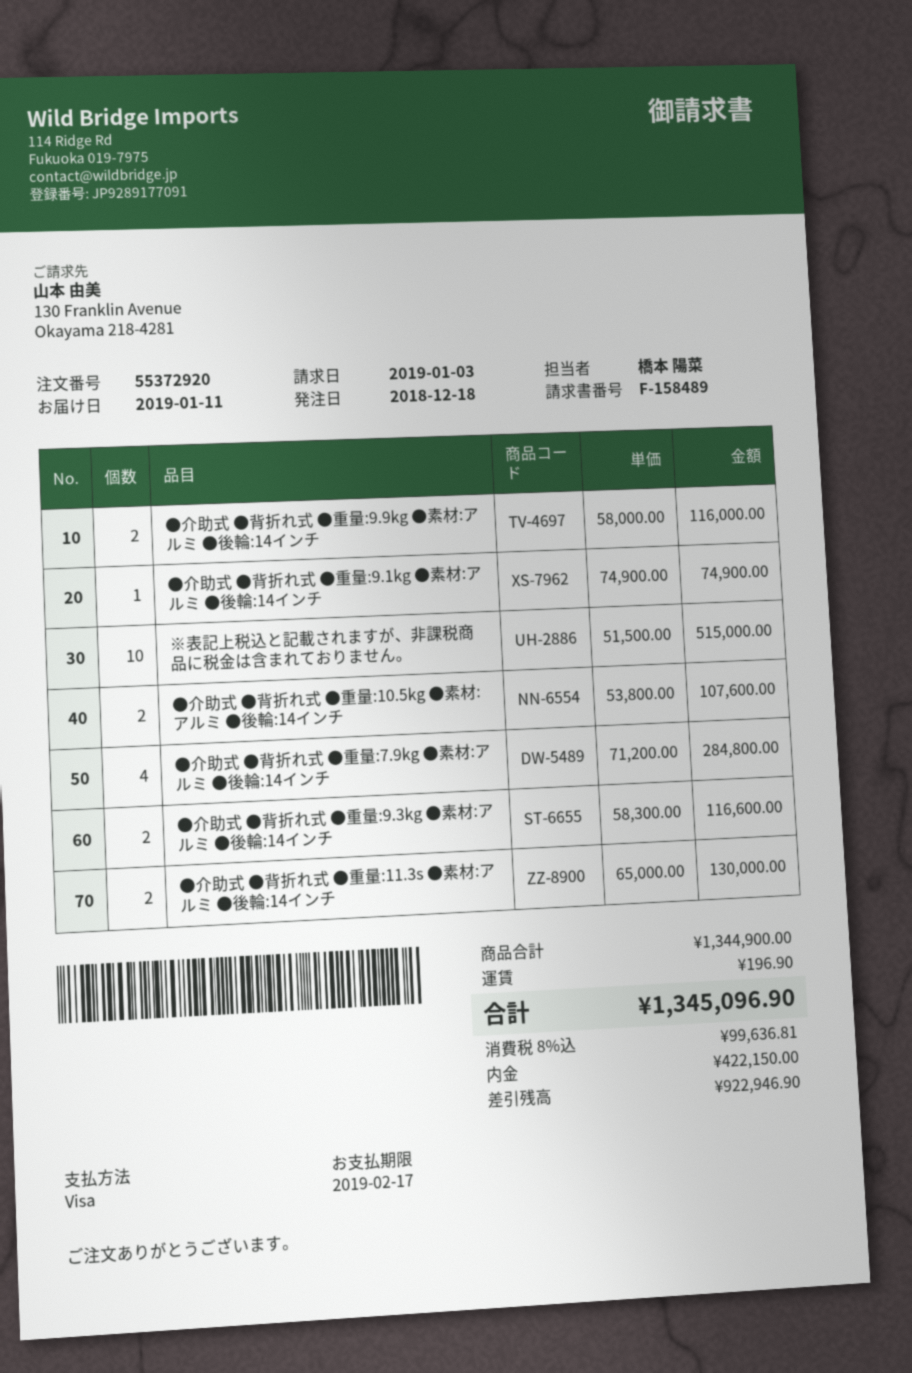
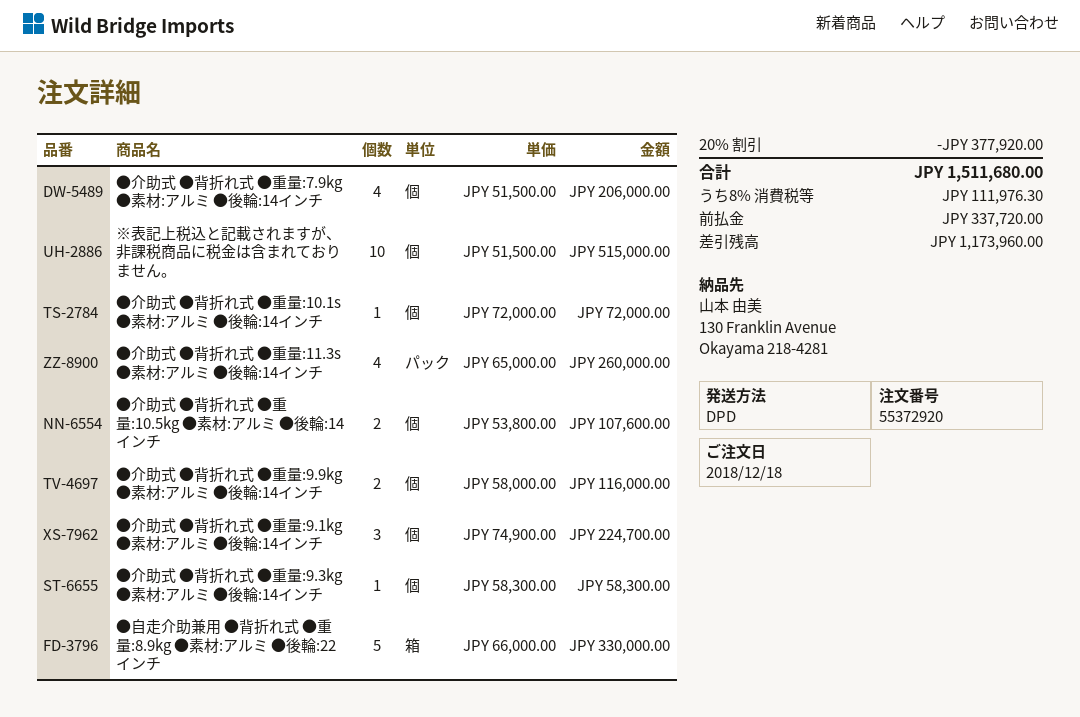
●介助式 ●背折れ式 ●重量:9.1kg ●素材:アルミ ●後輪:14インチ: 1 x 74900.00 = 74900.00 -> 3 x 74900.00 = 224700.00
●介助式 ●背折れ式 ●重量:7.9kg ●素材:アルミ ●後輪:14インチ: 4 x 71200.00 = 284800.00 -> 4 x 51500.00 = 206000.00
●介助式 ●背折れ式 ●重量:9.3kg ●素材:アルミ ●後輪:14インチ: 2 x 58300.00 = 116600.00 -> 1 x 58300.00 = 58300.00
●介助式 ●背折れ式 ●重量:11.3s ●素材:アルミ ●後輪:14インチ: 2 x 65000.00 = 130000.00 -> 4 x 65000.00 = 260000.00
●介助式 ●背折れ式 ●重量:10.1s ●素材:アルミ ●後輪:14インチ: none -> 1 x 72000.00 = 72000.00
●自走介助兼用 ●背折れ式 ●重量:8.9kg ●素材:アルミ ●後輪:22インチ: none -> 5 x 66000.00 = 330000.00
discount: none -> 20% = 377920.00
shipping: 196.90 -> none
tax: 8% = 99636.81 -> 8% = 111976.30
total: 1345096.90 -> 1511680.00
deposit: 422150.00 -> 337720.00
balance: 922946.90 -> 1173960.00

